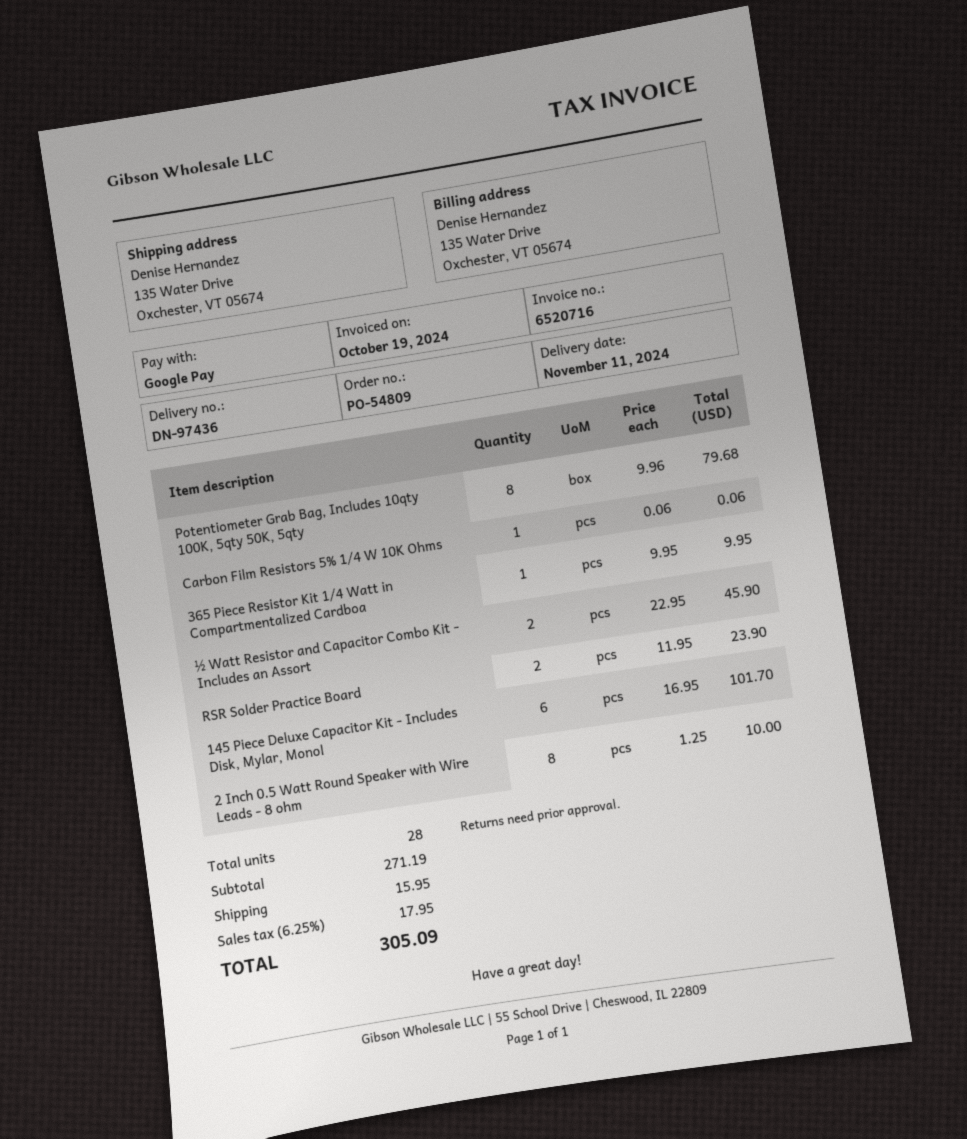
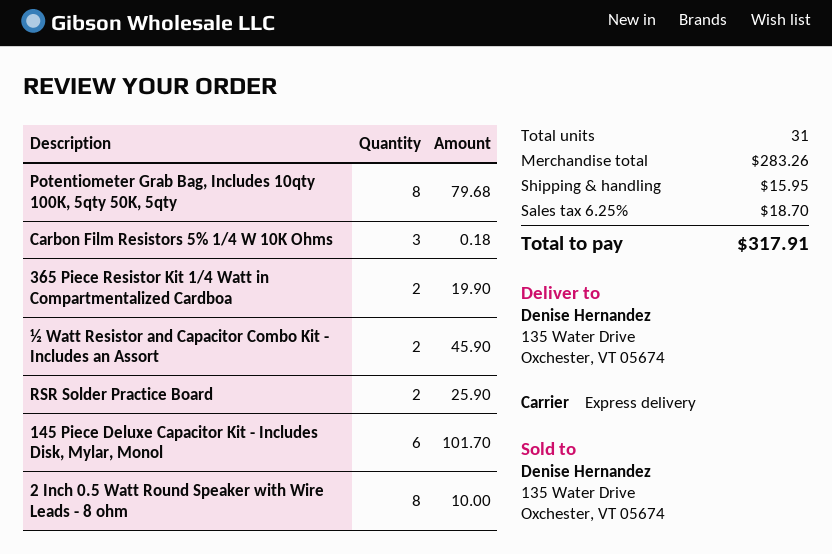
Carbon Film Resistors 5% 1/4 W 10K Ohms: 1 for 0.06 -> 3 for 0.18
365 Piece Resistor Kit 1/4 Watt in Compartmentalized Cardboa: 1 for 9.95 -> 2 for 19.90
RSR Solder Practice Board: 2 for 23.90 -> 2 for 25.90
total quantity: 28 -> 31
subtotal: 271.19 -> 283.26
tax: 6.25% = 17.95 -> 6.25% = 18.70
total: 305.09 -> 317.91

